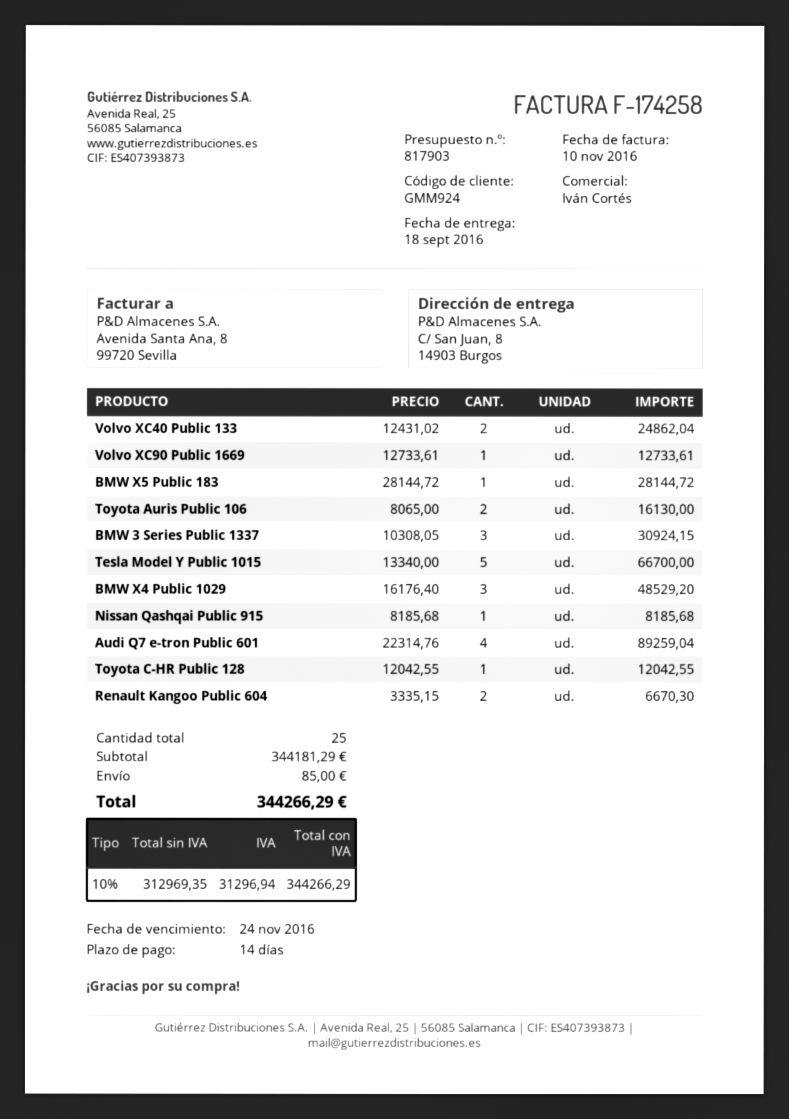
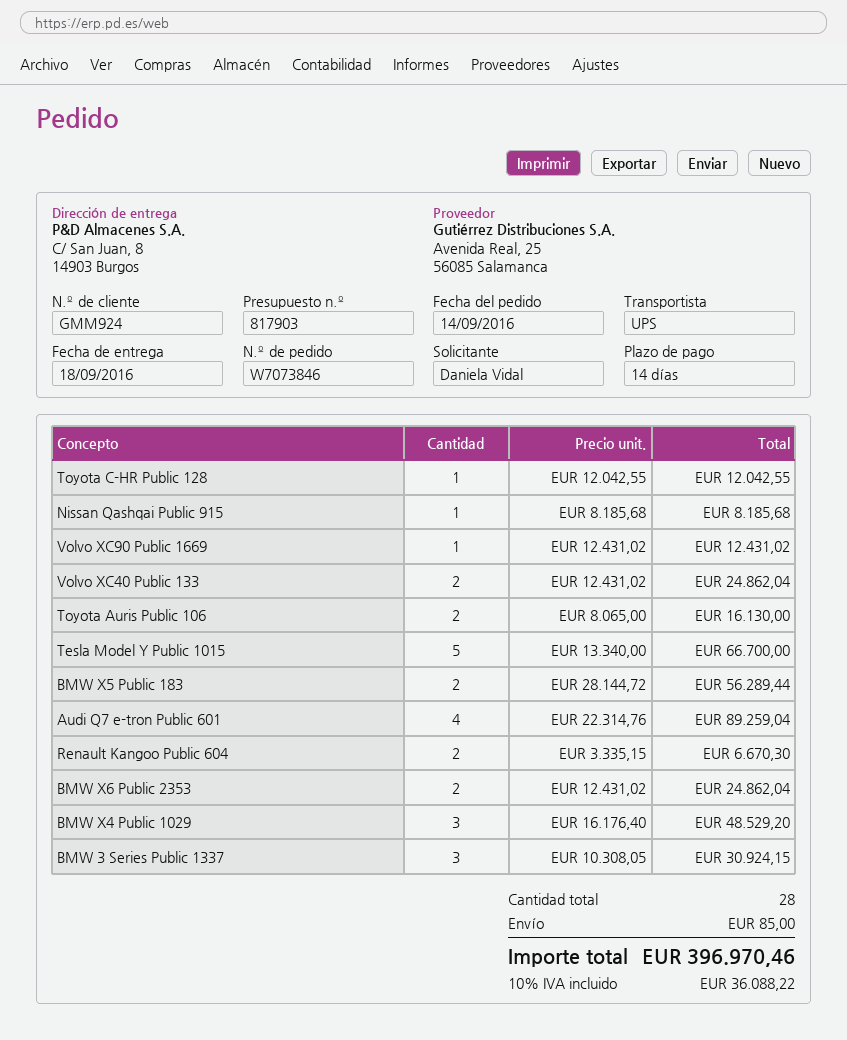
Volvo XC90 Public 1669: 1 x 12733.61 = 12733.61 -> 1 x 12431.02 = 12431.02
BMW X5 Public 183: 1 x 28144.72 = 28144.72 -> 2 x 28144.72 = 56289.44
BMW X6 Public 2353: none -> 2 x 12431.02 = 24862.04
total quantity: 25 -> 28
tax: 10% = 31296.94 -> 10% = 36088.22
total: 344266.29 -> 396970.46

